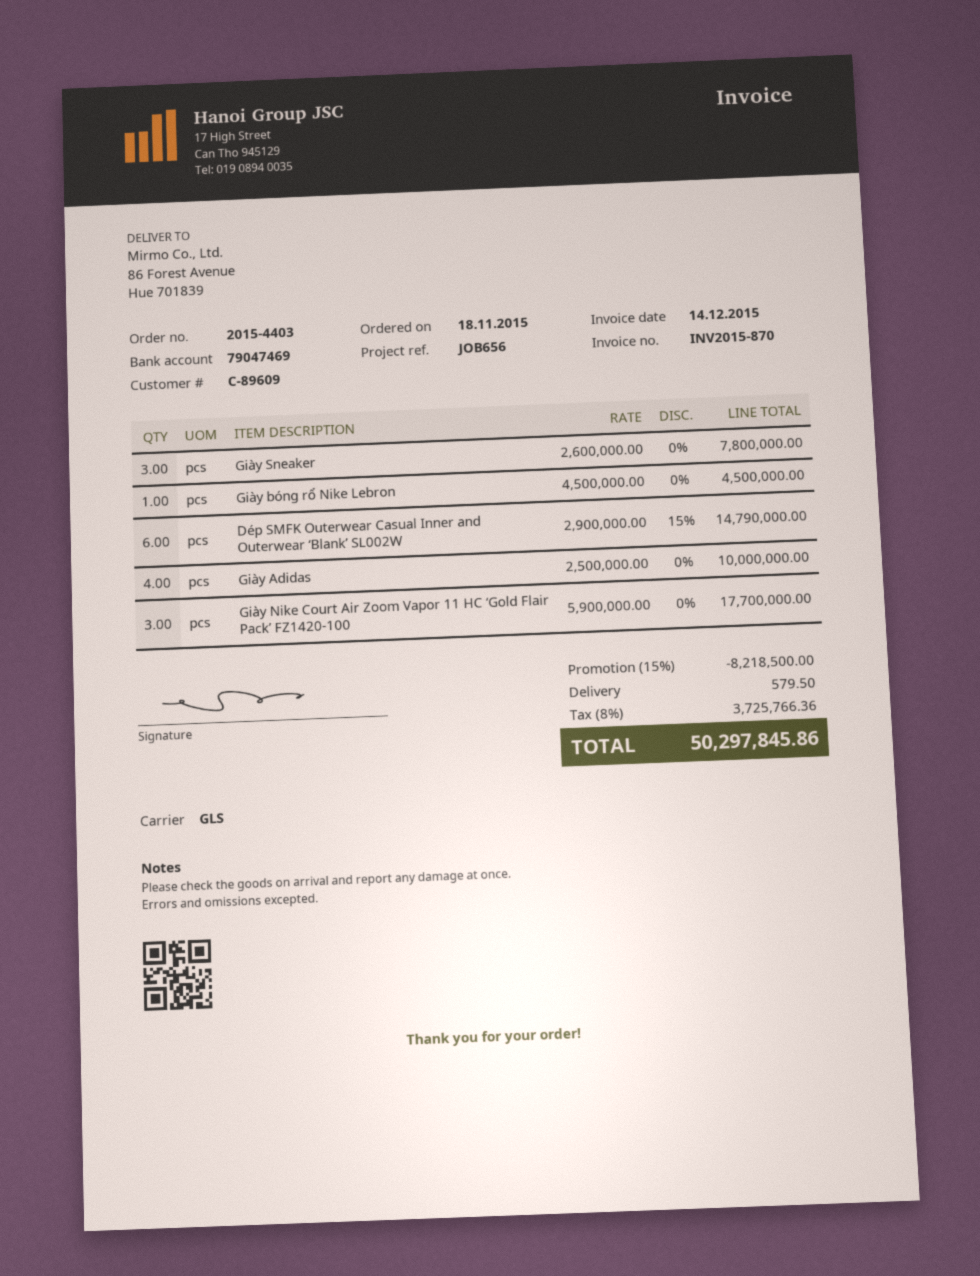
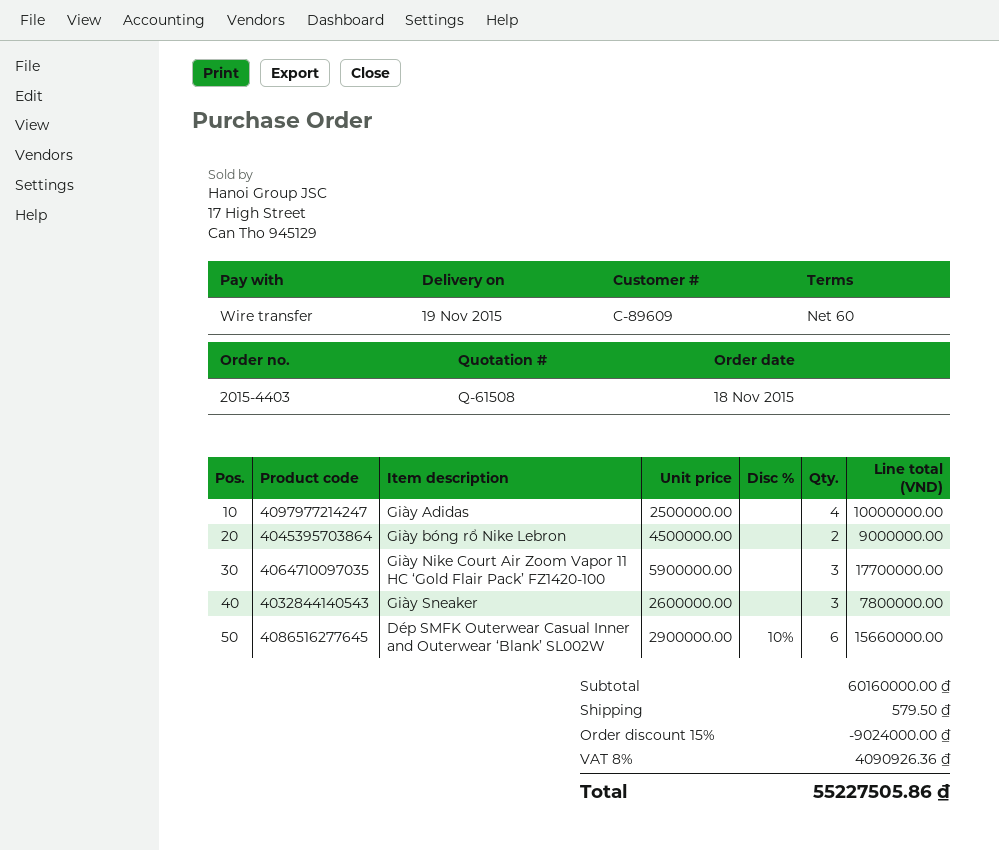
Giày bóng rổ Nike Lebron: 1 x 4500000.00 = 4500000.00 -> 2 x 4500000.00 = 9000000.00
Dép SMFK Outerwear Casual Inner and Outerwear ‘Blank’ SL002W: 6 x 2900000.00 - 15% = 14790000.00 -> 6 x 2900000.00 - 10% = 15660000.00
discount: 15% = 8218500.00 -> 15% = 9024000.00
tax: 8% = 3725766.36 -> 8% = 4090926.36
total: 50297845.86 -> 55227505.86

